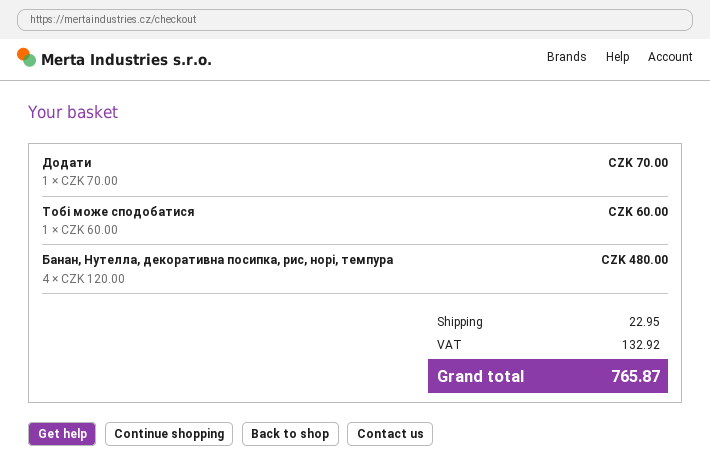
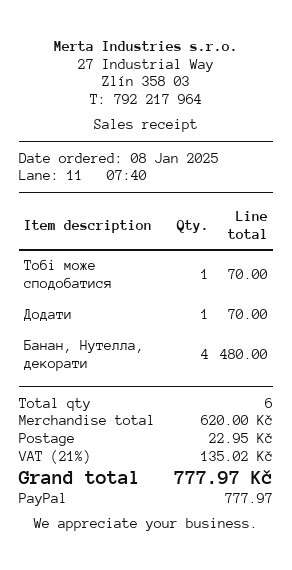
Тобі може сподобатися: 1 for 60.00 -> 1 for 70.00
tax: 132.92 -> 135.02
total: 765.87 -> 777.97

